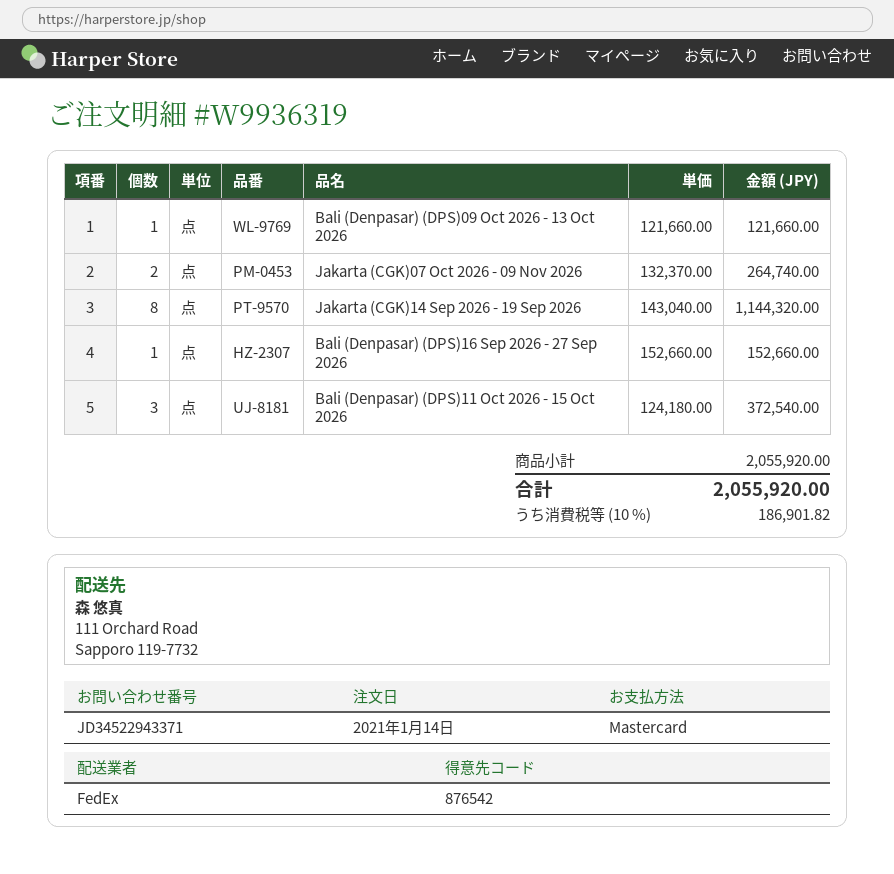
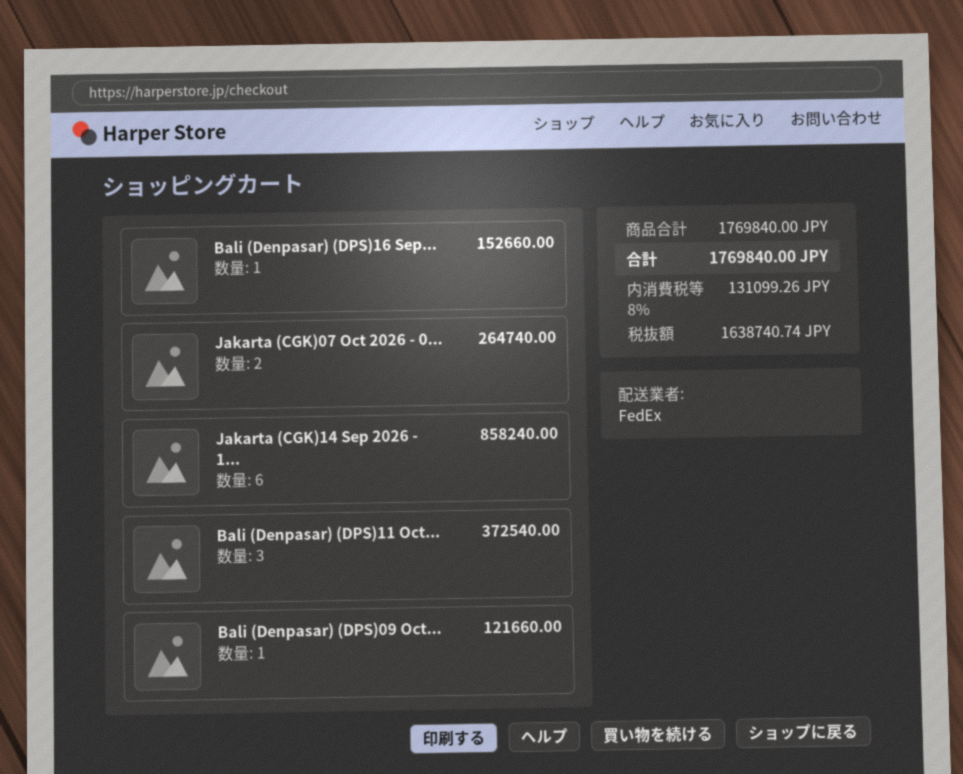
Jakarta (CGK)14 Sep 2026 - 19 Sep 2026: 8 for 1144320.00 -> 6 for 858240.00
subtotal: 2055920.00 -> 1769840.00
tax: 10% = 186901.82 -> 8% = 131099.26
total: 2055920.00 -> 1769840.00

